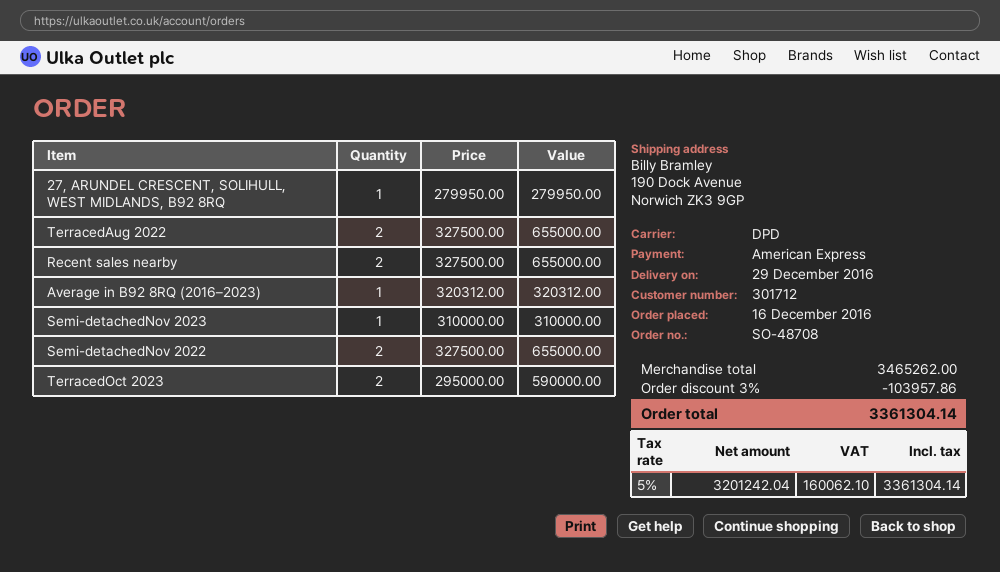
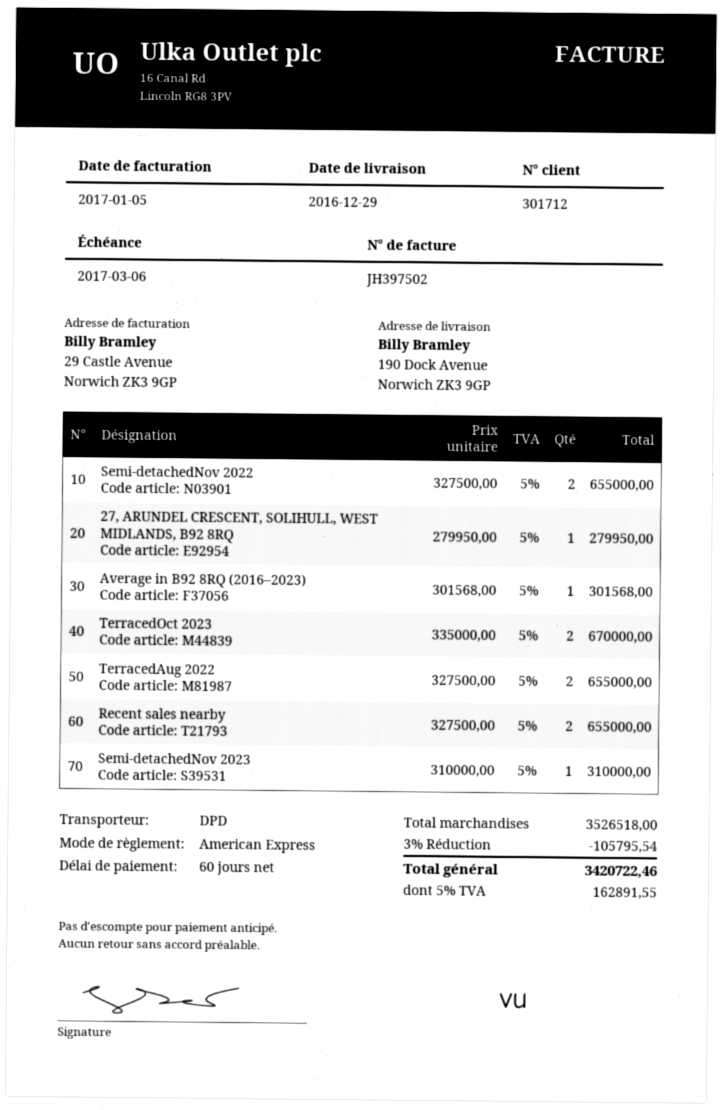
Average in B92 8RQ (2016–2023): 1 x 320312.00 = 320312.00 -> 1 x 301568.00 = 301568.00
TerracedOct 2023: 2 x 295000.00 = 590000.00 -> 2 x 335000.00 = 670000.00
subtotal: 3465262.00 -> 3526518.00
discount: 3% = 103957.86 -> 3% = 105795.54
tax: 5% = 160062.10 -> 5% = 162891.55
total: 3361304.14 -> 3420722.46

